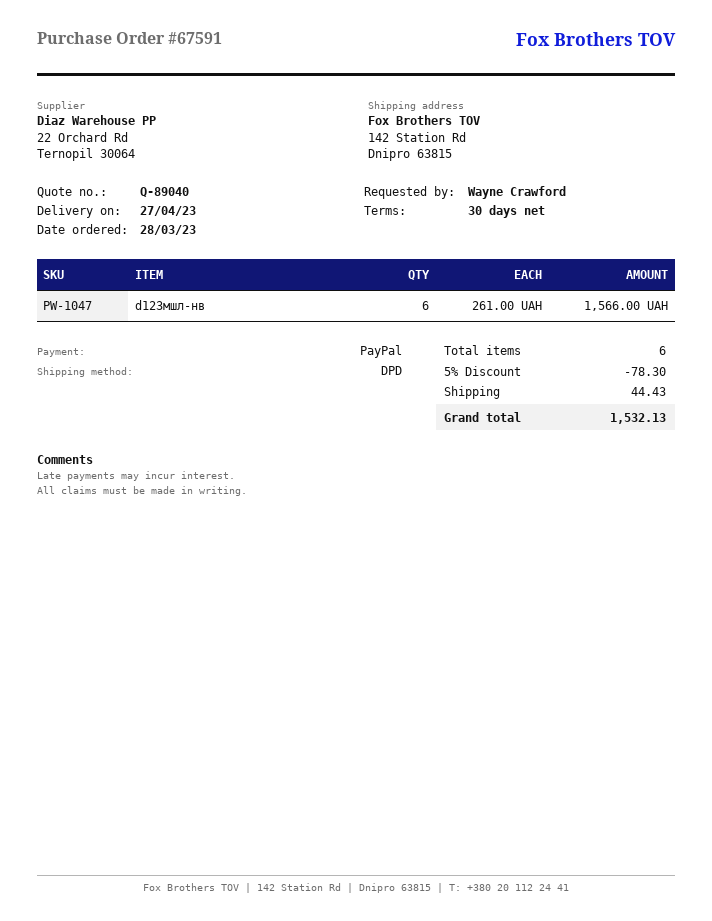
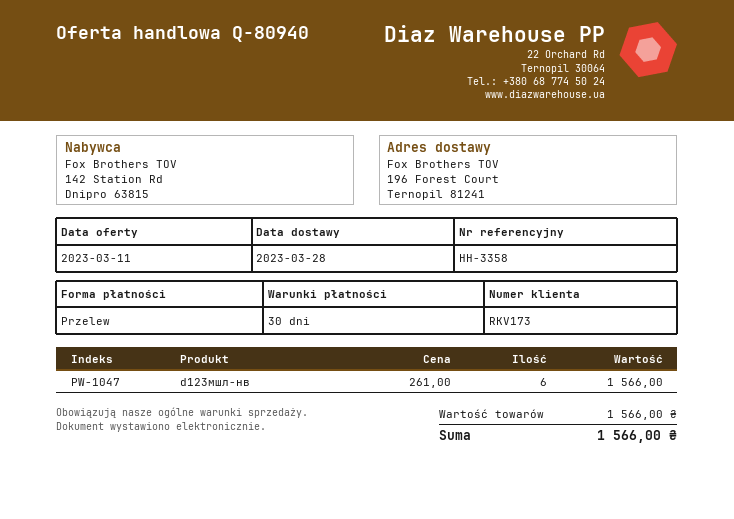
quote number: Q-89040 -> Q-80940
delivery date: 2023-04-27 -> 2023-03-28
payment method: PayPal -> bank transfer
ship to: 142 Station Rd, Dnipro 63815 -> 196 Forest Court, Ternopil 81241
discount: 5% = 78.30 -> none
shipping: 44.43 -> none
total: 1532.13 -> 1566.00

